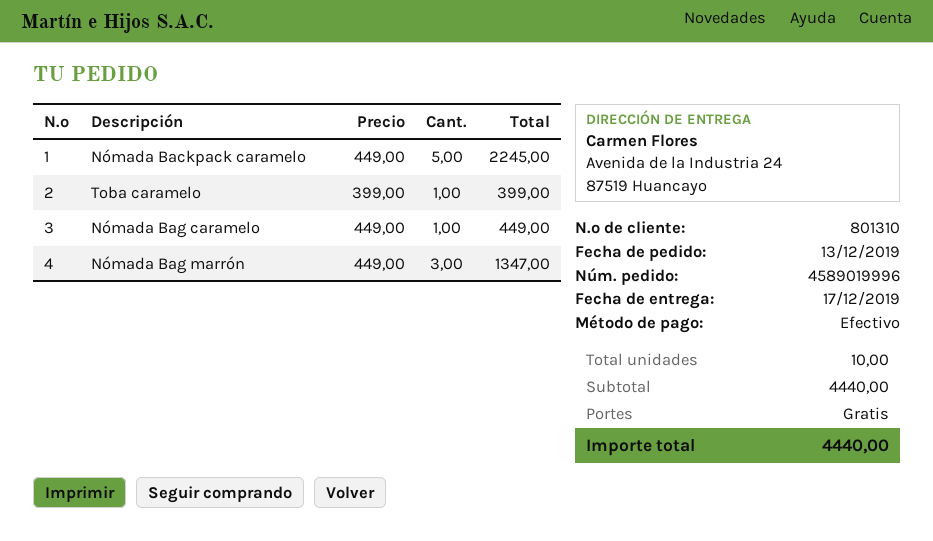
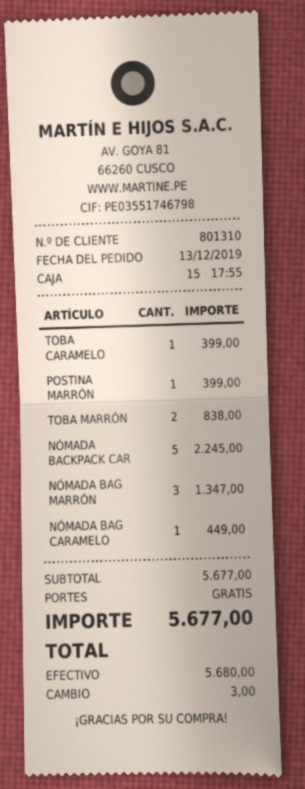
POSTINA MARRÓN: none -> 1 for 399.00
TOBA MARRÓN: none -> 2 for 838.00
subtotal: 4440.00 -> 5677.00
total: 4440.00 -> 5677.00

